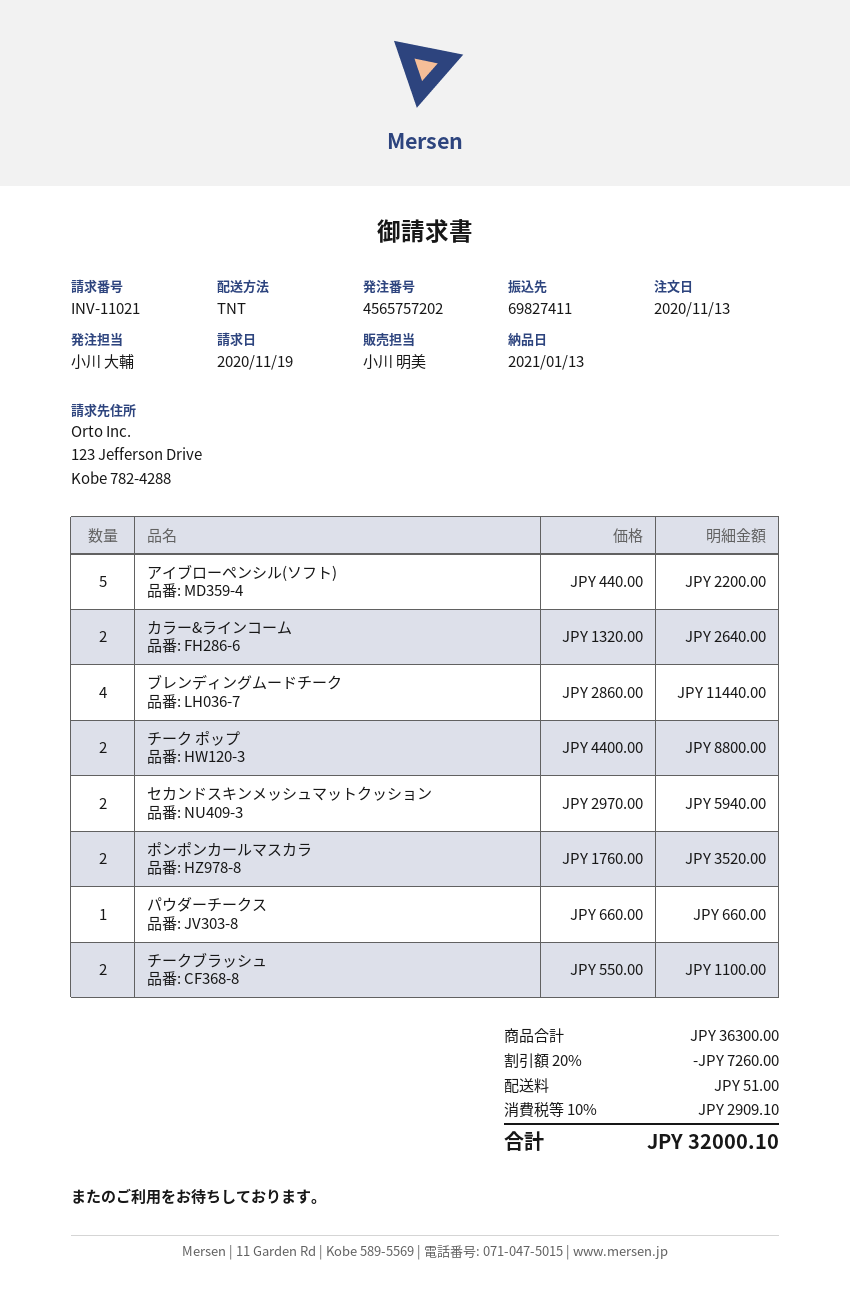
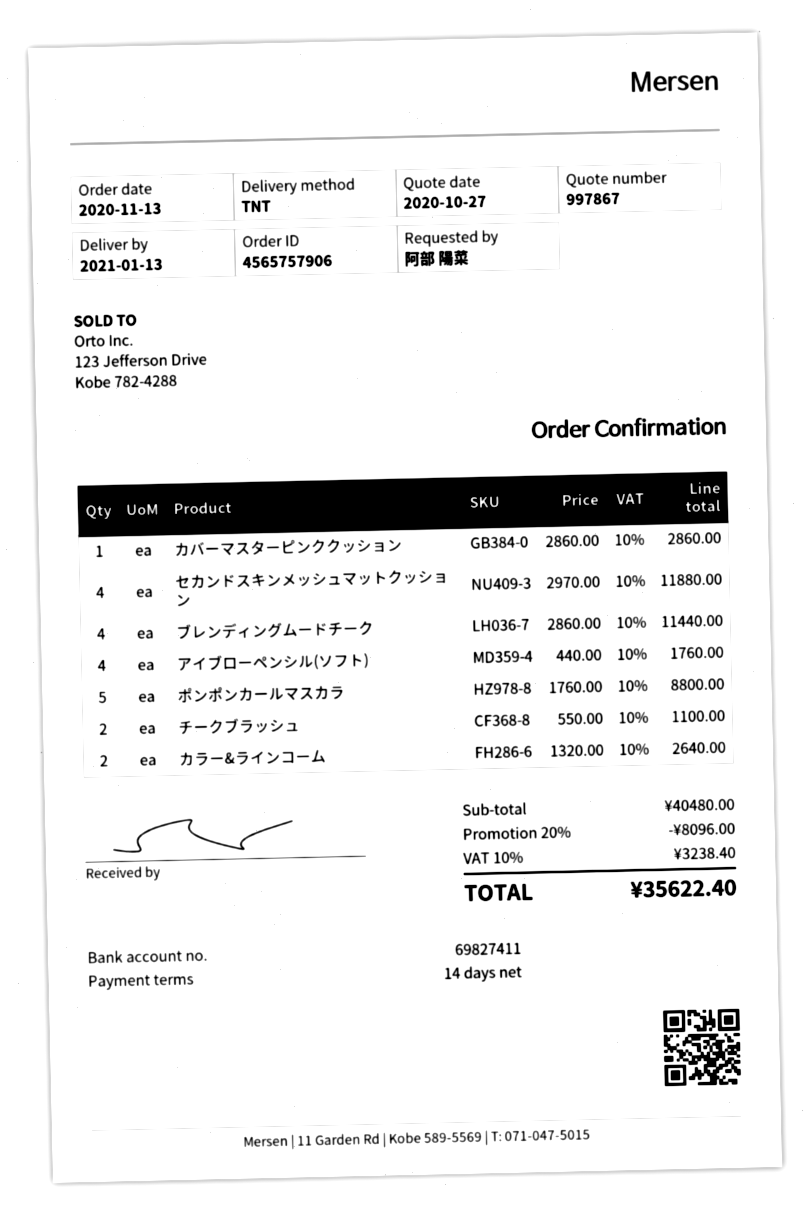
order number: 4565757202 -> 4565757906
ordered by: 小川 大輔 -> 阿部 陽菜
アイブローペンシル(ソフト): 5 x 440.00 = 2200.00 -> 4 x 440.00 = 1760.00
チーク ポップ: 2 x 4400.00 = 8800.00 -> none
セカンドスキンメッシュマットクッション: 2 x 2970.00 = 5940.00 -> 4 x 2970.00 = 11880.00
ポンポンカールマスカラ: 2 x 1760.00 = 3520.00 -> 5 x 1760.00 = 8800.00
パウダーチークス: 1 x 660.00 = 660.00 -> none
カバーマスターピンククッション: none -> 1 x 2860.00 = 2860.00
subtotal: 36300.00 -> 40480.00
discount: 20% = 7260.00 -> 20% = 8096.00
shipping: 51.00 -> none
tax: 10% = 2909.10 -> 10% = 3238.40
total: 32000.10 -> 35622.40

